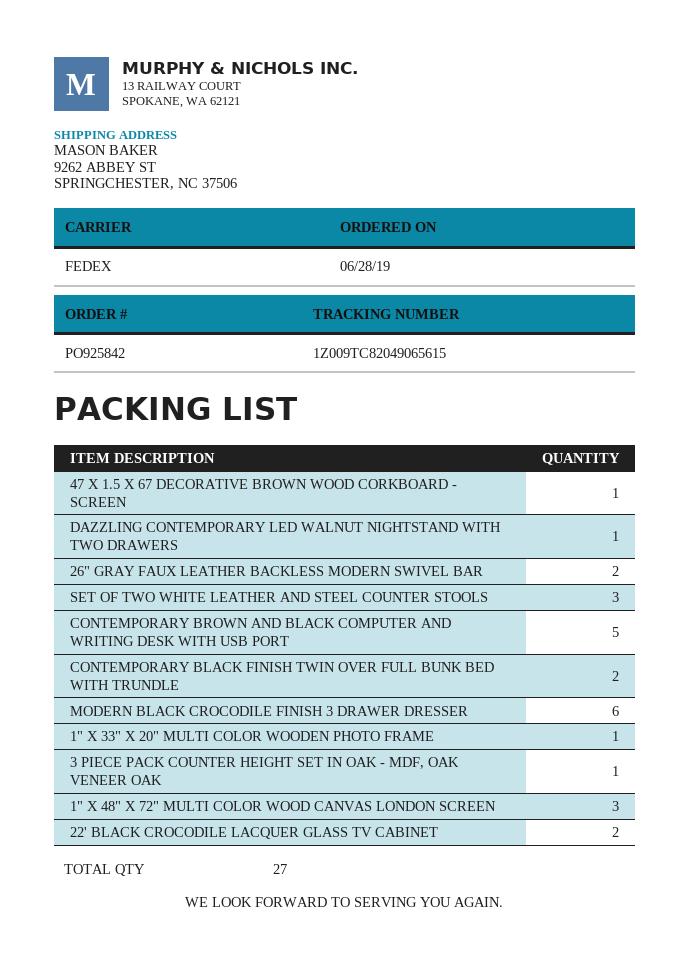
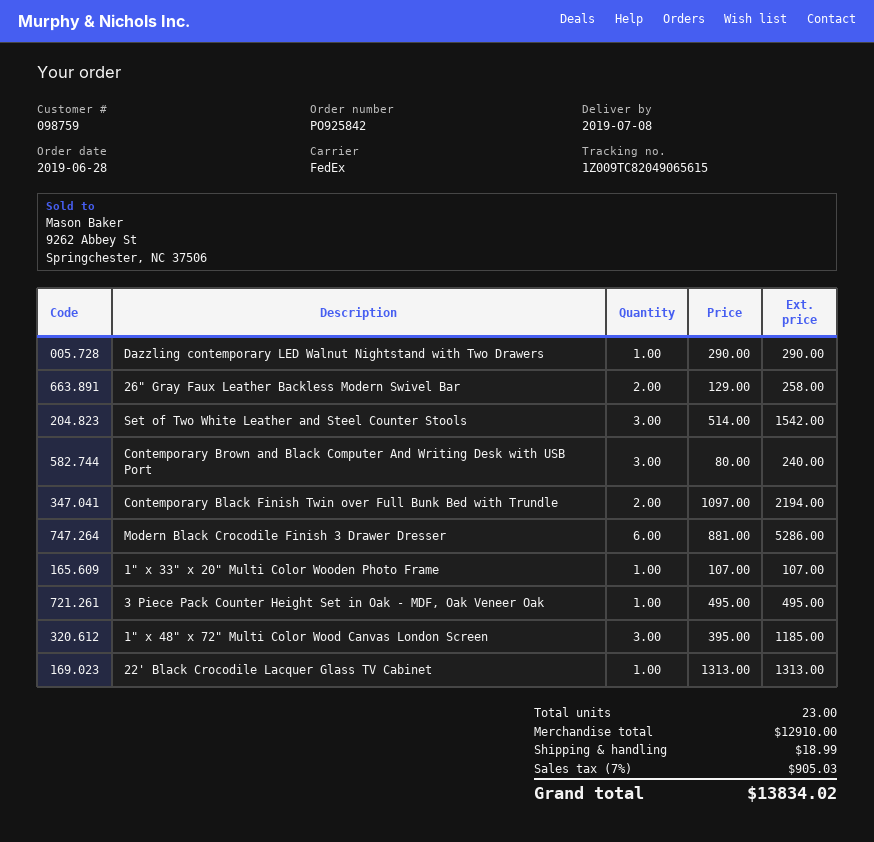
47 X 1.5 X 67 DECORATIVE BROWN WOOD CORKBOARD - SCREEN: 1 -> none
CONTEMPORARY BROWN AND BLACK COMPUTER AND WRITING DESK WITH USB PORT: 5 -> 3
22' BLACK CROCODILE LACQUER GLASS TV CABINET: 2 -> 1
total quantity: 27 -> 23

